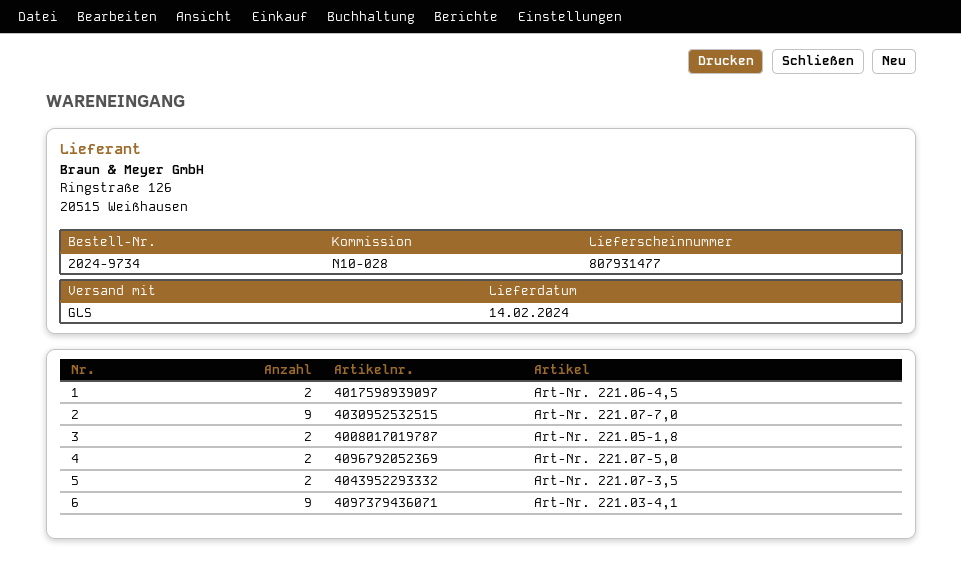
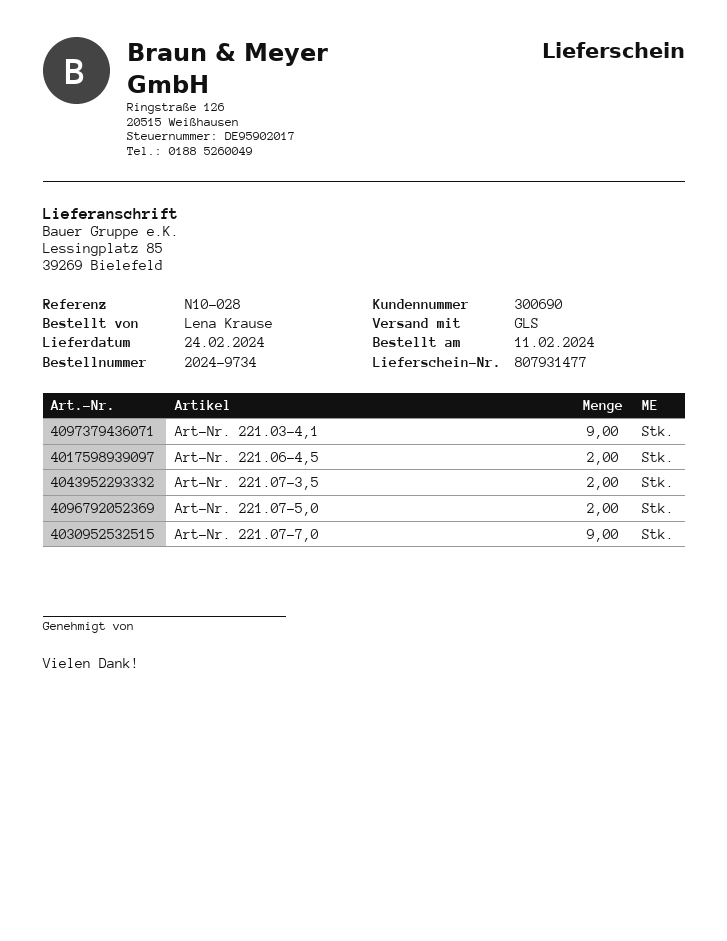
delivery date: 2024-02-14 -> 2024-02-24
Art-Nr. 221.05-1,8: 2 -> none

